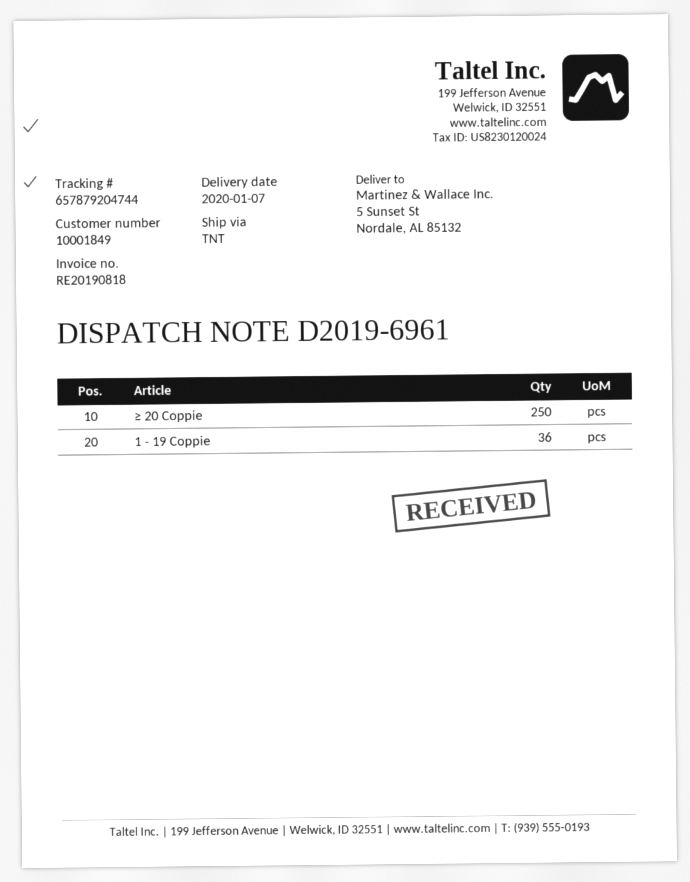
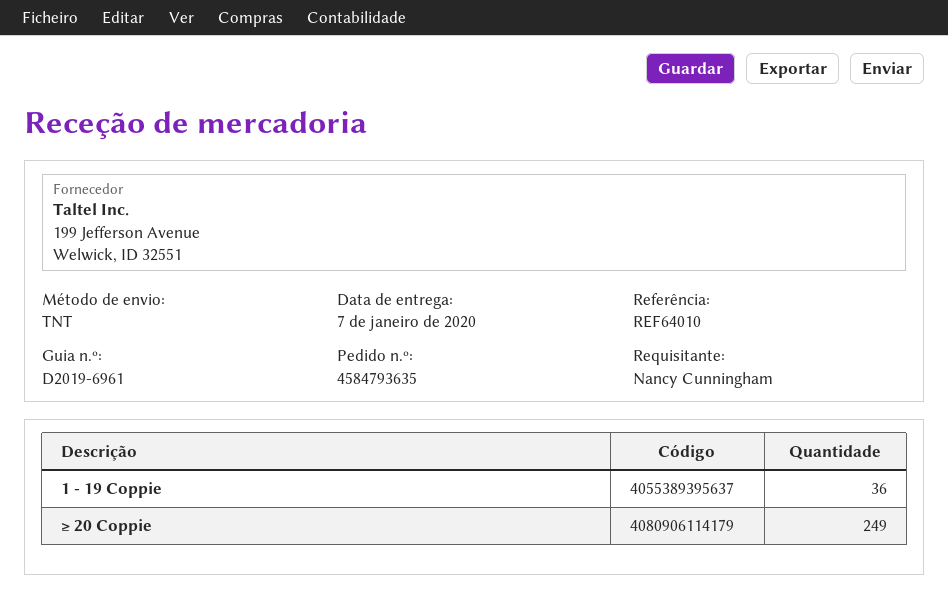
≥ 20 Coppie: 250 -> 249

